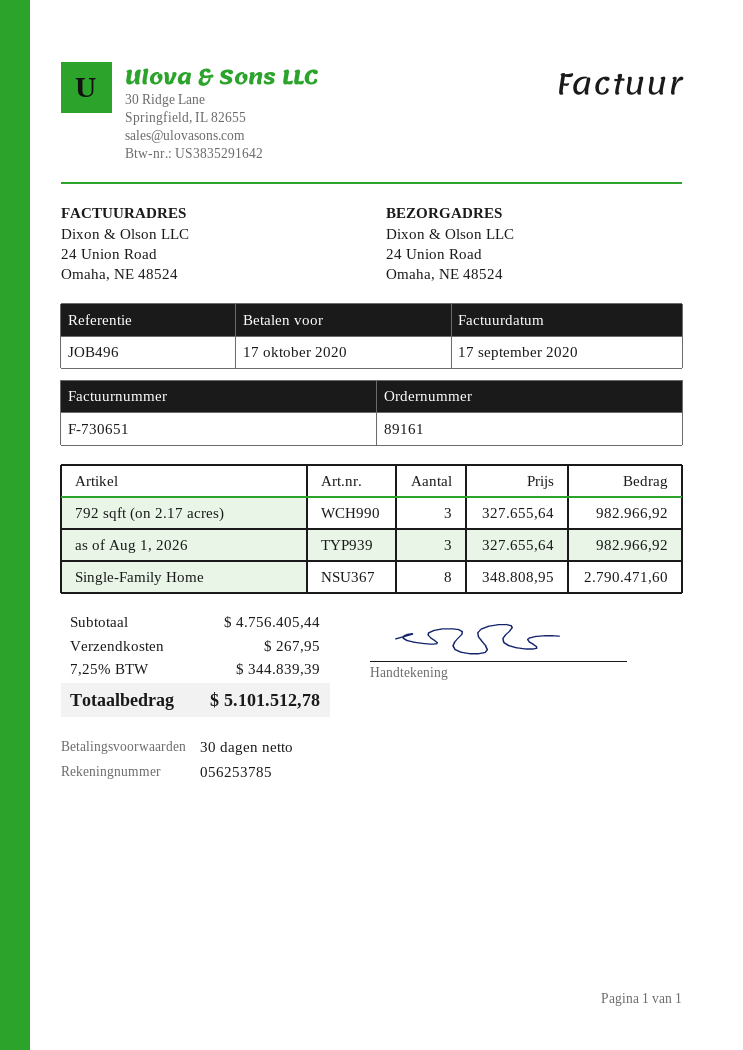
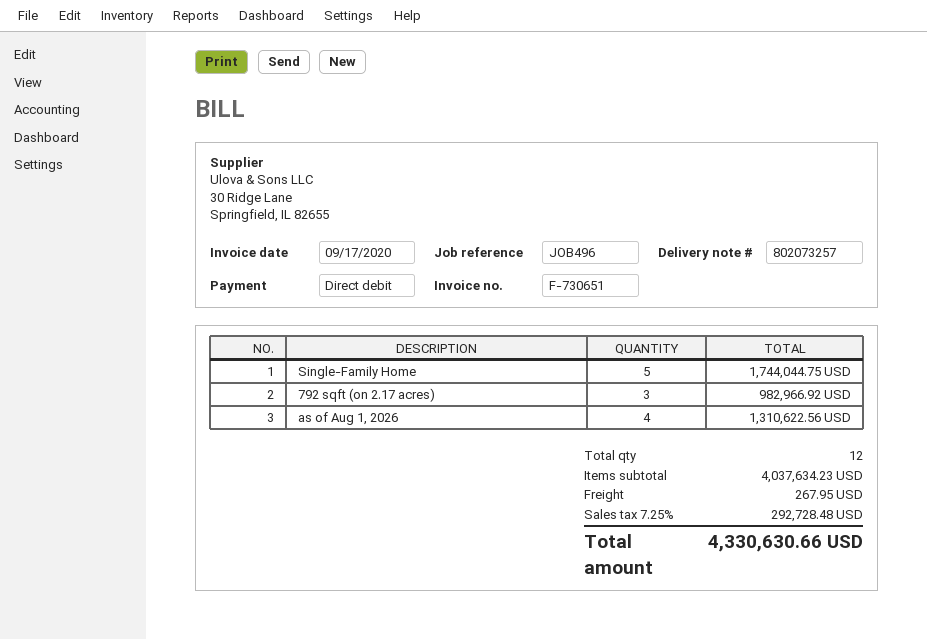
as of Aug 1, 2026: 3 for 982966.92 -> 4 for 1310622.56
Single-Family Home: 8 for 2790471.60 -> 5 for 1744044.75
subtotal: 4756405.44 -> 4037634.23
tax: 7.25% = 344839.39 -> 7.25% = 292728.48
total: 5101512.78 -> 4330630.66

